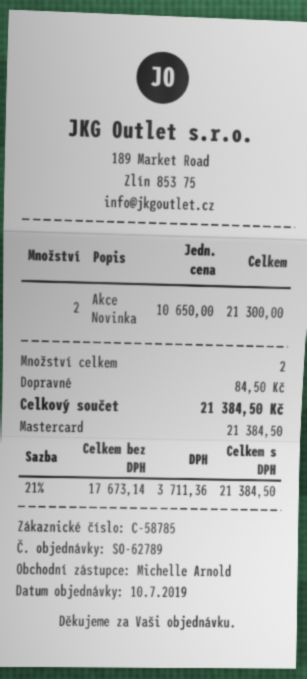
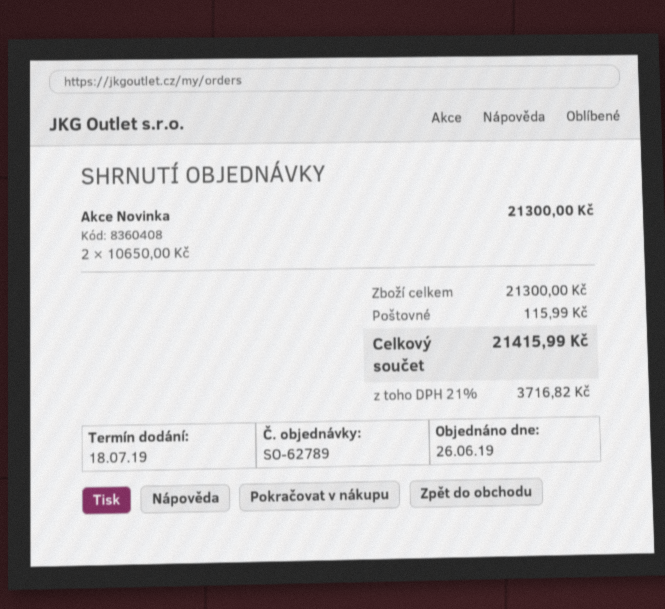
order date: 2019-07-10 -> 2019-06-26
shipping: 84.50 -> 115.99
tax: 21% = 3711.36 -> 21% = 3716.82
total: 21384.50 -> 21415.99

